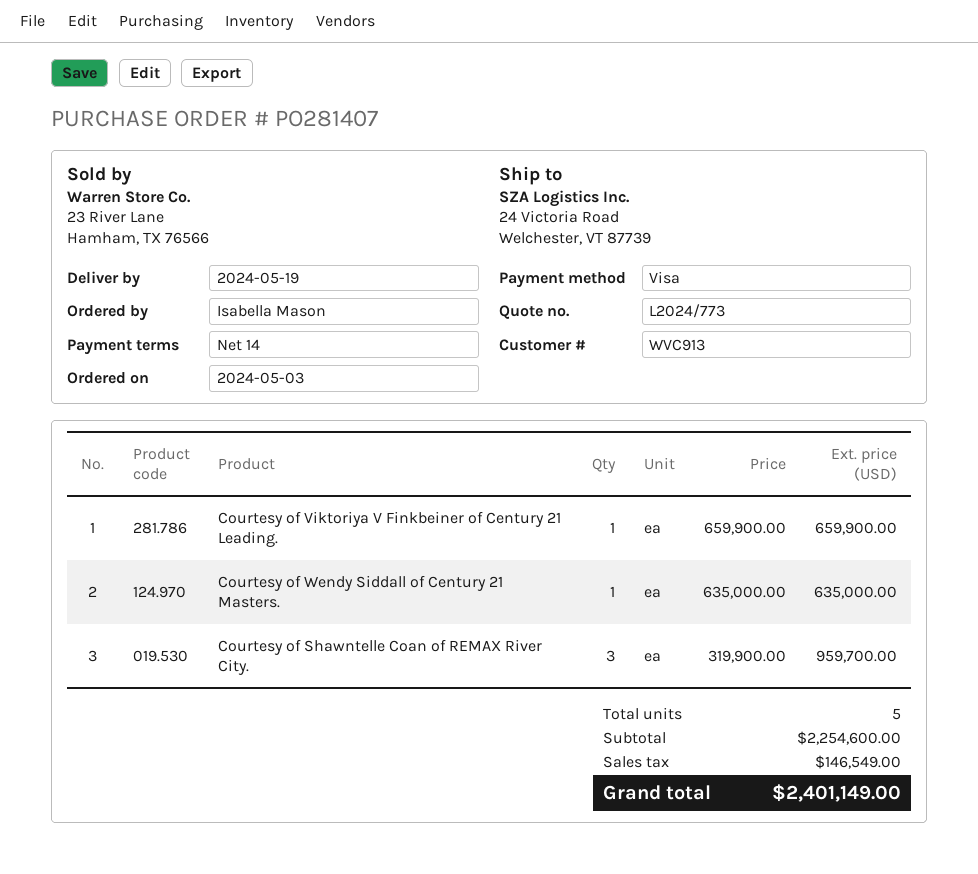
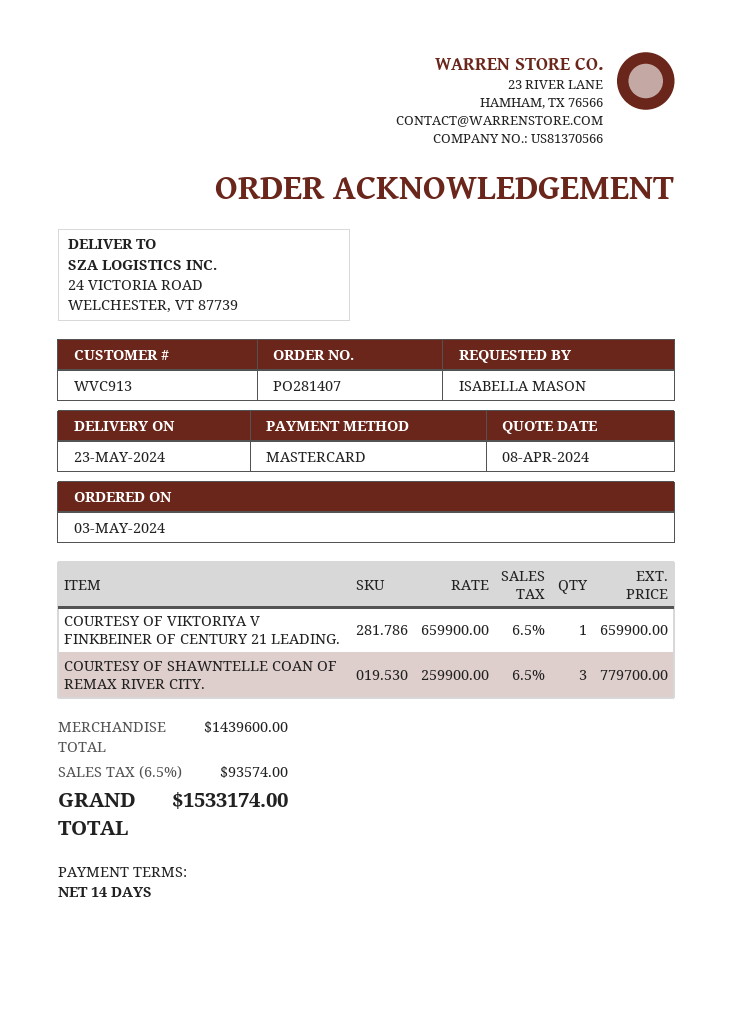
delivery date: 2024-05-19 -> 2024-05-23
payment method: Visa -> Mastercard
Courtesy of Wendy Siddall of Century 21 Masters.: 1 x 635000.00 = 635000.00 -> none
Courtesy of Shawntelle Coan of REMAX River City.: 3 x 319900.00 = 959700.00 -> 3 x 259900.00 = 779700.00
subtotal: 2254600.00 -> 1439600.00
tax: 146549.00 -> 93574.00
total: 2401149.00 -> 1533174.00

